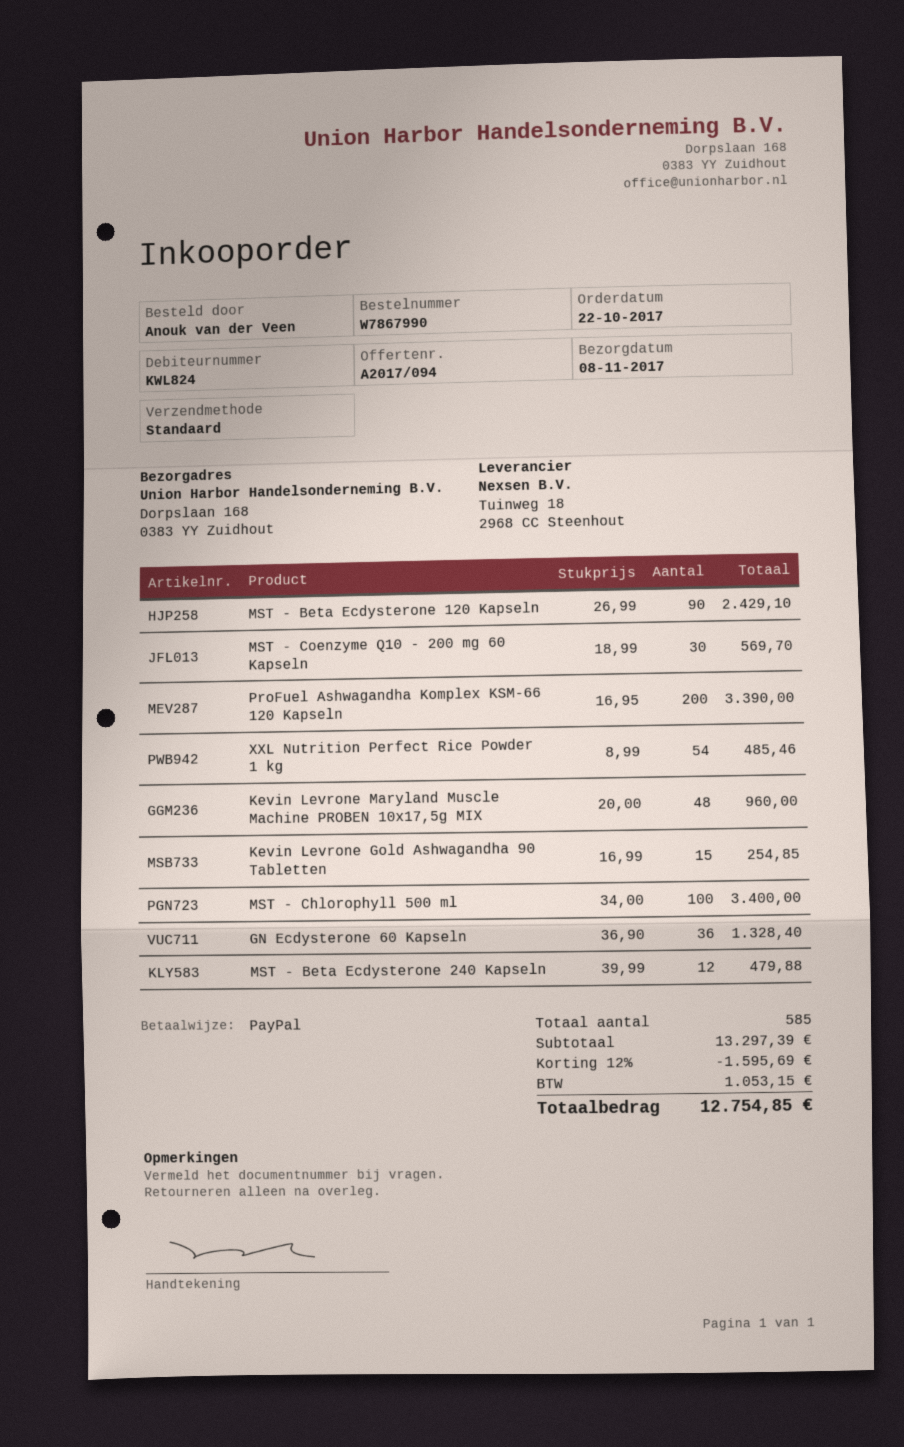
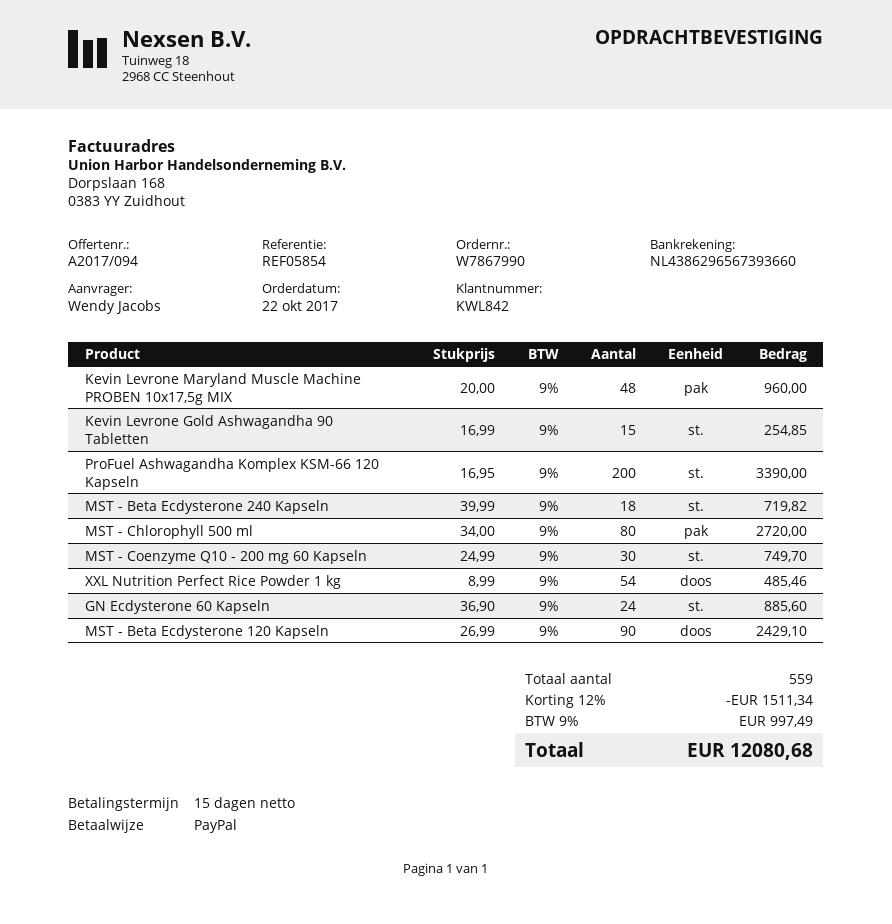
customer number: KWL824 -> KWL842
ordered by: Anouk van der Veen -> Wendy Jacobs
MST - Coenzyme Q10 - 200 mg 60 Kapseln: 30 x 18.99 = 569.70 -> 30 x 24.99 = 749.70
MST - Chlorophyll 500 ml: 100 x 34.00 = 3400.00 -> 80 x 34.00 = 2720.00
GN Ecdysterone 60 Kapseln: 36 x 36.90 = 1328.40 -> 24 x 36.90 = 885.60
MST - Beta Ecdysterone 240 Kapseln: 12 x 39.99 = 479.88 -> 18 x 39.99 = 719.82
total quantity: 585 -> 559
discount: 12% = 1595.69 -> 12% = 1511.34
tax: 1053.15 -> 997.49
total: 12754.85 -> 12080.68

